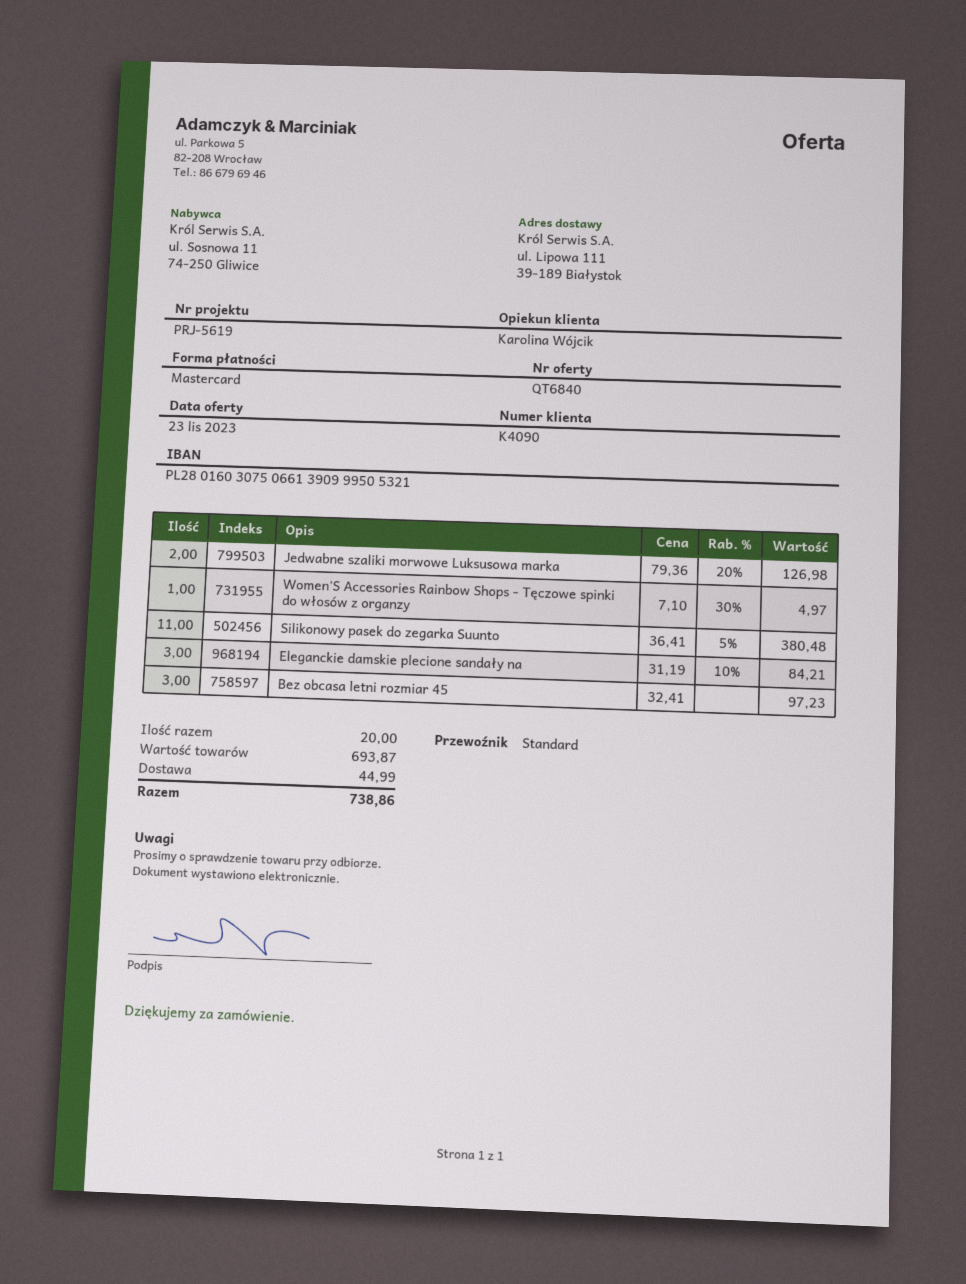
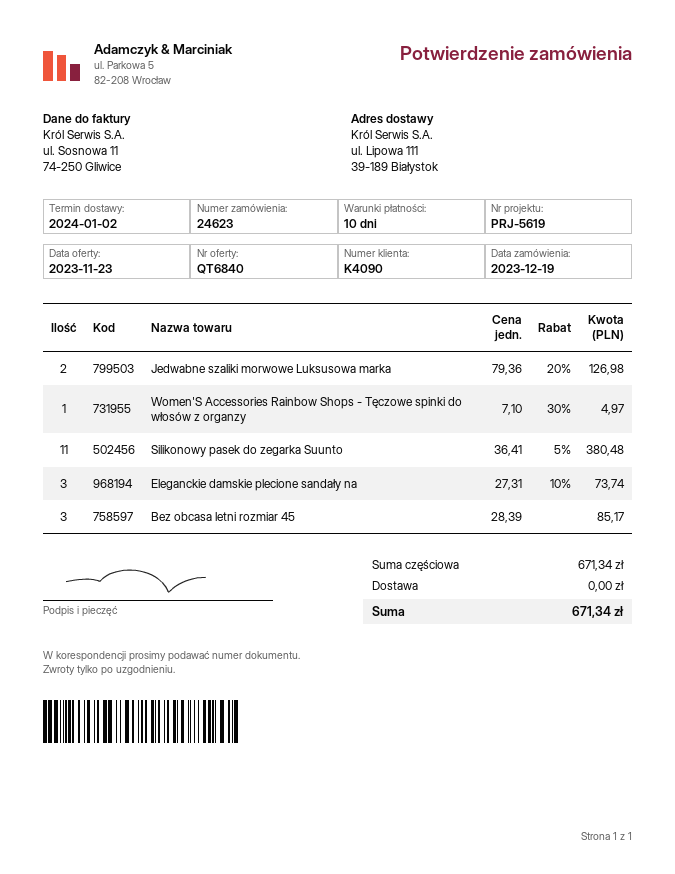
Eleganckie damskie plecione sandały na: 3 x 31.19 - 10% = 84.21 -> 3 x 27.31 - 10% = 73.74
Bez obcasa letni rozmiar 45: 3 x 32.41 = 97.23 -> 3 x 28.39 = 85.17
subtotal: 693.87 -> 671.34
shipping: 44.99 -> 0.00
total: 738.86 -> 671.34

